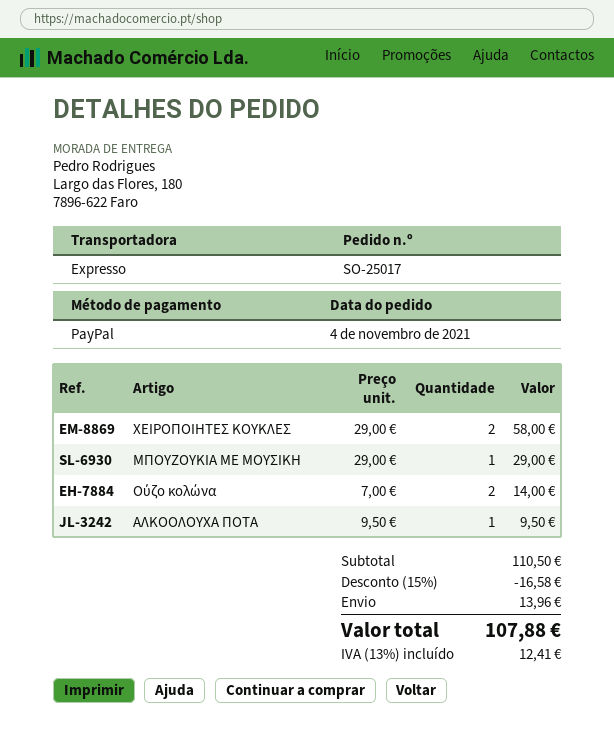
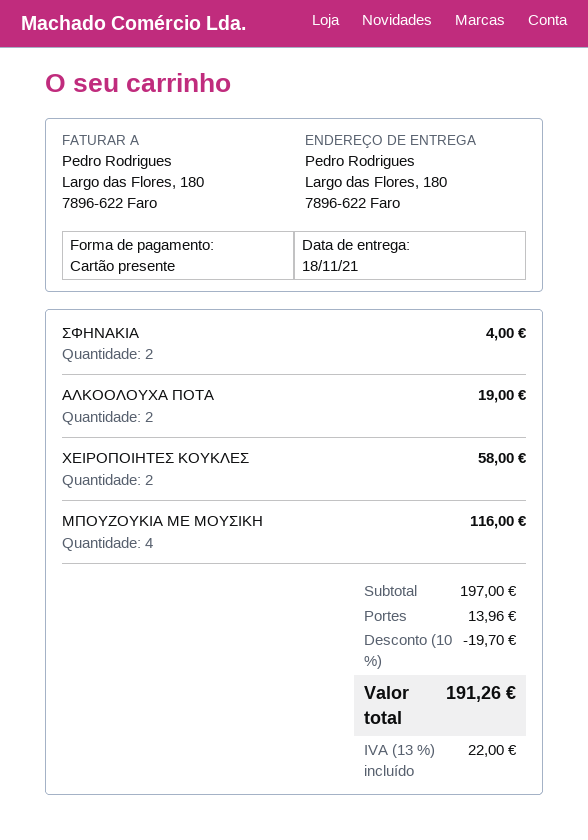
payment method: PayPal -> gift card
ΜΠΟΥΖΟΥΚΙΑ ΜΕ ΜΟΥΣΙΚΗ: 1 for 29.00 -> 4 for 116.00
Ούζο κολώνα: 2 for 14.00 -> none
ΑΛΚΟΟΛΟΥΧΑ ΠΟΤΑ: 1 for 9.50 -> 2 for 19.00
ΣΦΗΝΑΚΙΑ: none -> 2 for 4.00
subtotal: 110.50 -> 197.00
discount: 15% = 16.58 -> 10% = 19.70
tax: 13% = 12.41 -> 13% = 22.00
total: 107.88 -> 191.26

